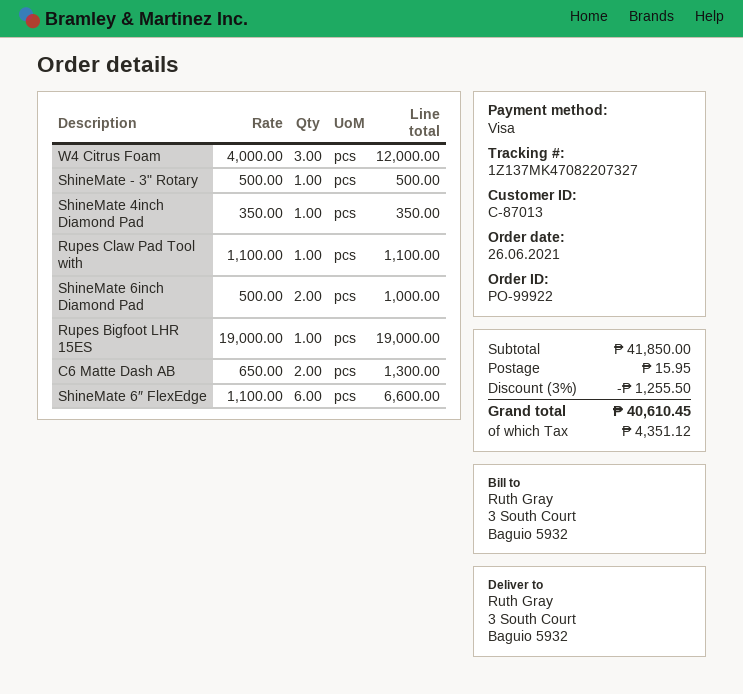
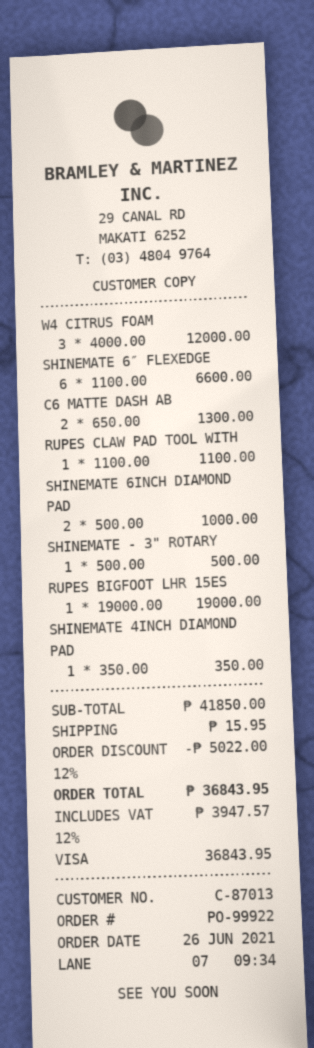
discount: 3% = 1255.50 -> 12% = 5022.00
tax: 4351.12 -> 3947.57
total: 40610.45 -> 36843.95

